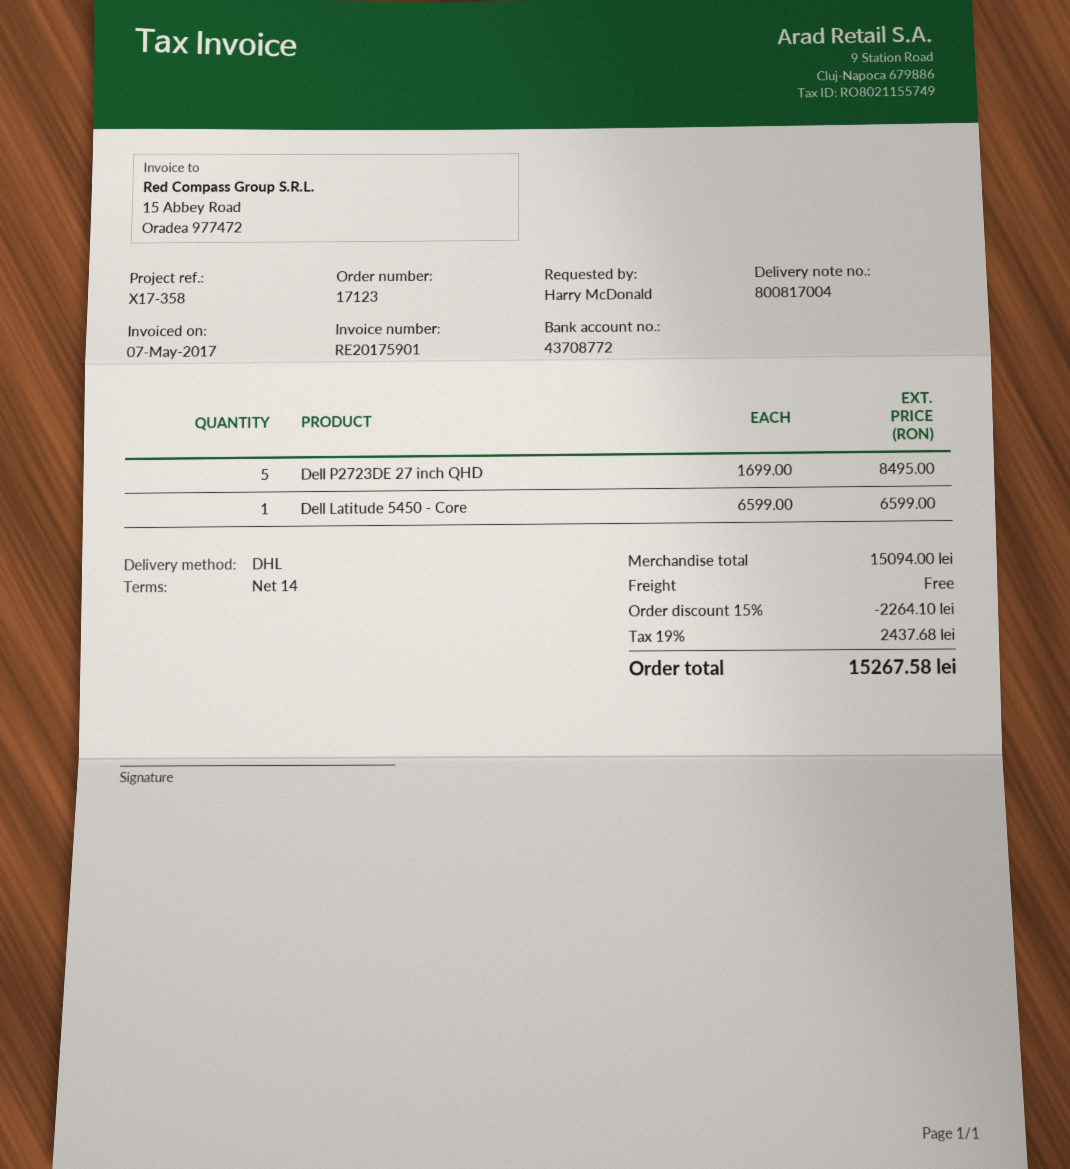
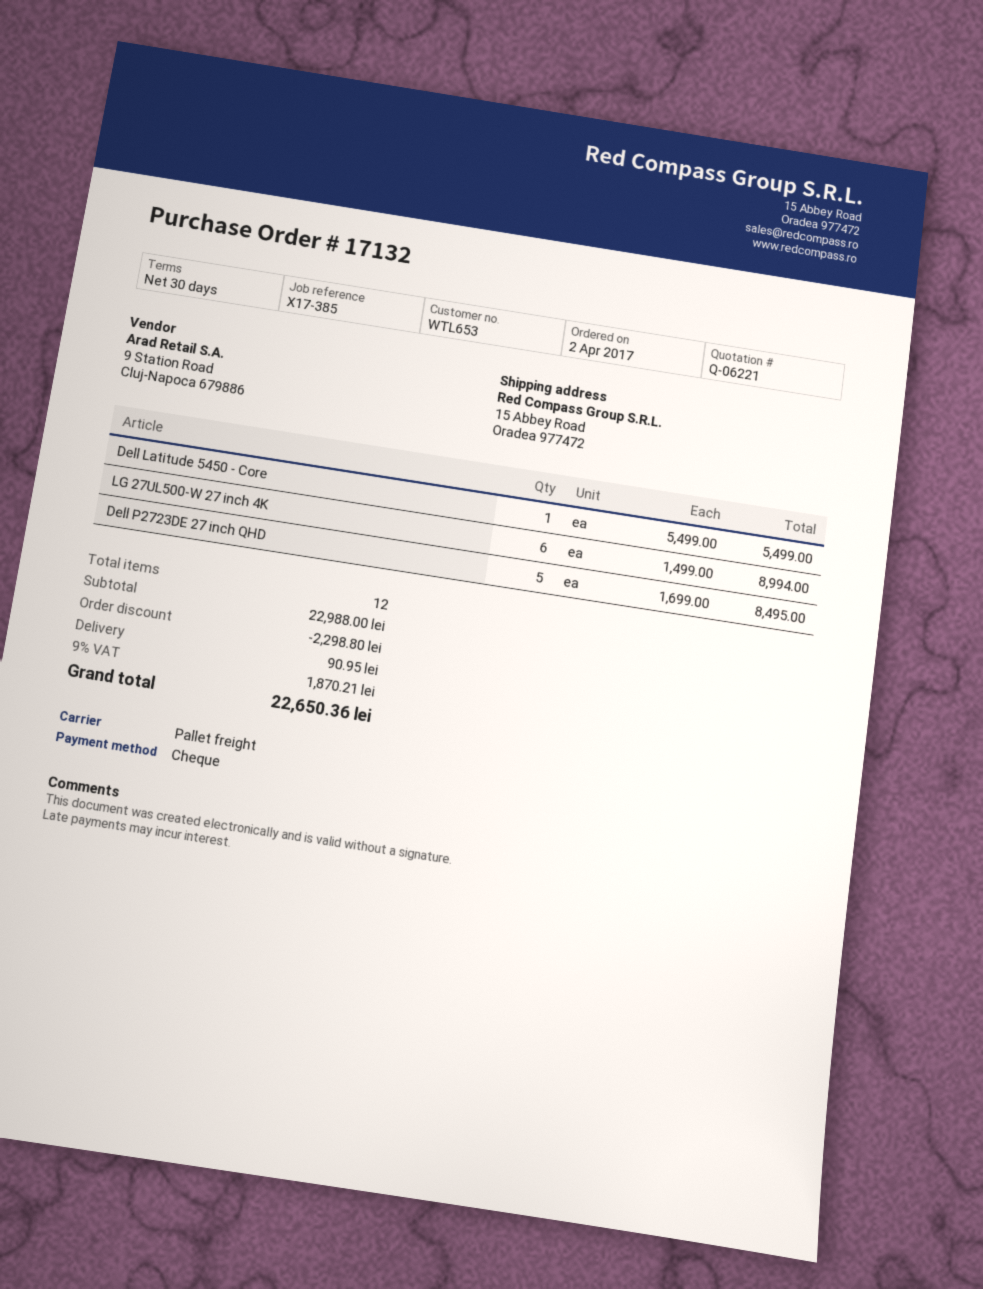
order number: 17123 -> 17132
payment terms: 14 days -> 30 days
reference: X17-358 -> X17-385
shipping method: DHL -> pallet freight
Dell Latitude 5450 - Core: 1 x 6599.00 = 6599.00 -> 1 x 5499.00 = 5499.00
LG 27UL500-W 27 inch 4K: none -> 6 x 1499.00 = 8994.00
subtotal: 15094.00 -> 22988.00
discount: 2264.10 -> 2298.80
shipping: 0.00 -> 90.95
tax: 19% = 2437.68 -> 9% = 1870.21
total: 15267.58 -> 22650.36

